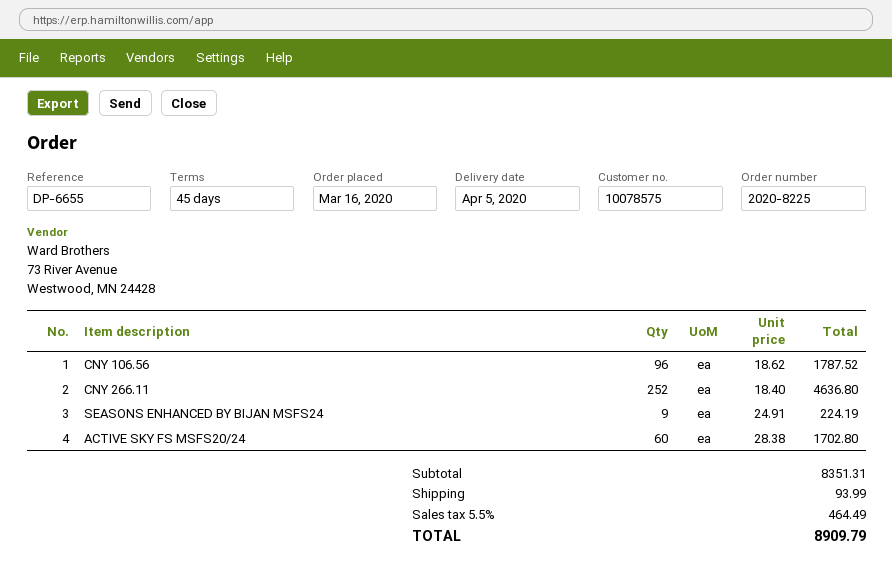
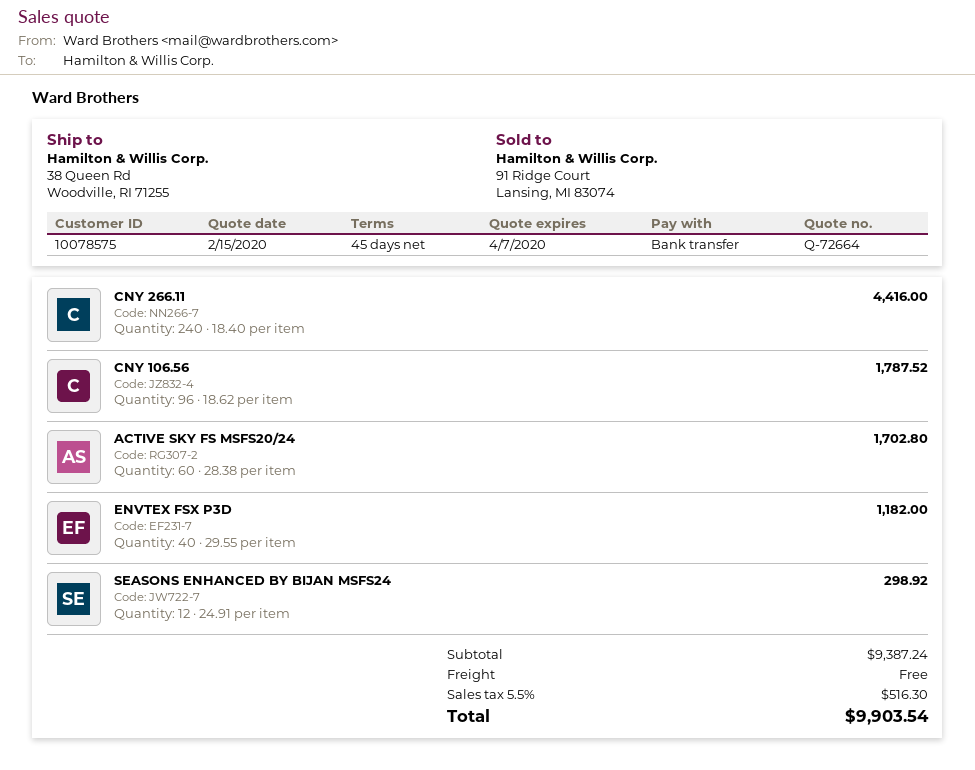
CNY 266.11: 252 x 18.40 = 4636.80 -> 240 x 18.40 = 4416.00
SEASONS ENHANCED BY BIJAN MSFS24: 9 x 24.91 = 224.19 -> 12 x 24.91 = 298.92
ENVTEX FSX P3D: none -> 40 x 29.55 = 1182.00
subtotal: 8351.31 -> 9387.24
shipping: 93.99 -> 0.00
tax: 5.5% = 464.49 -> 5.5% = 516.30
total: 8909.79 -> 9903.54

